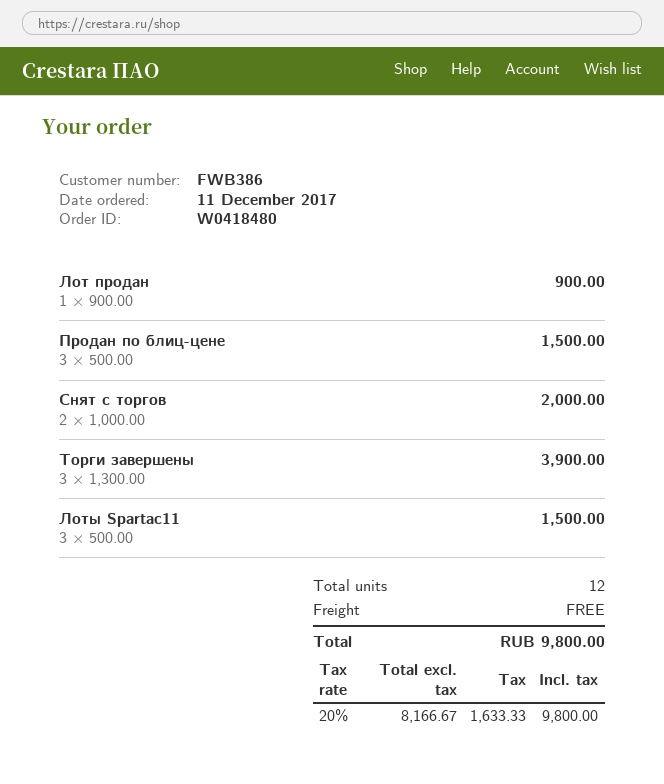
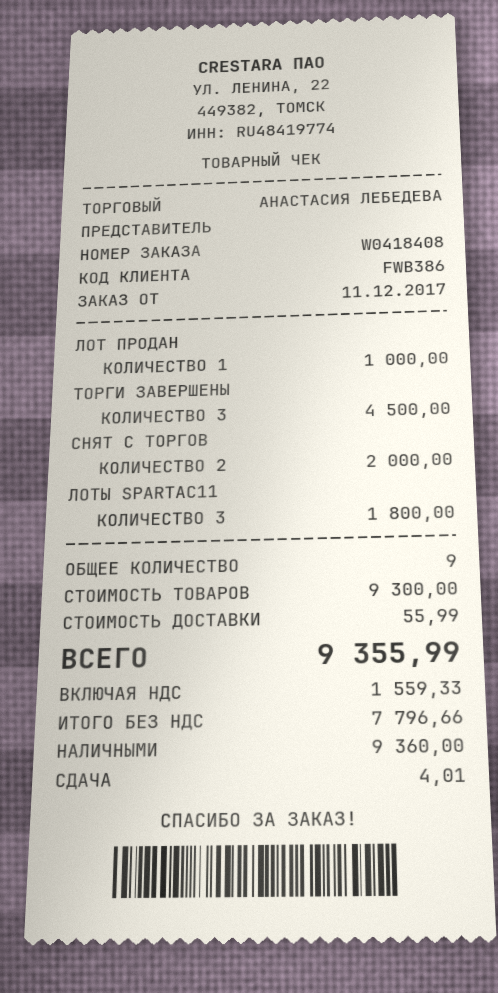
order number: W0418480 -> W0418408
Лот продан: 1 for 900.00 -> 1 for 1000.00
Продан по блиц-цене: 3 for 1500.00 -> none
Торги завершены: 3 for 3900.00 -> 3 for 4500.00
Лоты Spartac11: 3 for 1500.00 -> 3 for 1800.00
total quantity: 12 -> 9
shipping: 0.00 -> 55.99
net: 8166.67 -> 7796.66
tax: 1633.33 -> 1559.33
total: 9800.00 -> 9355.99

